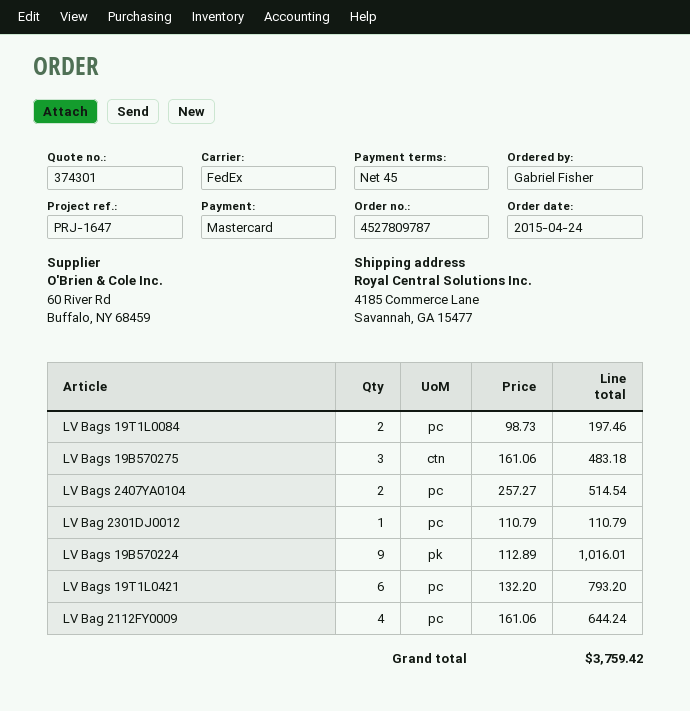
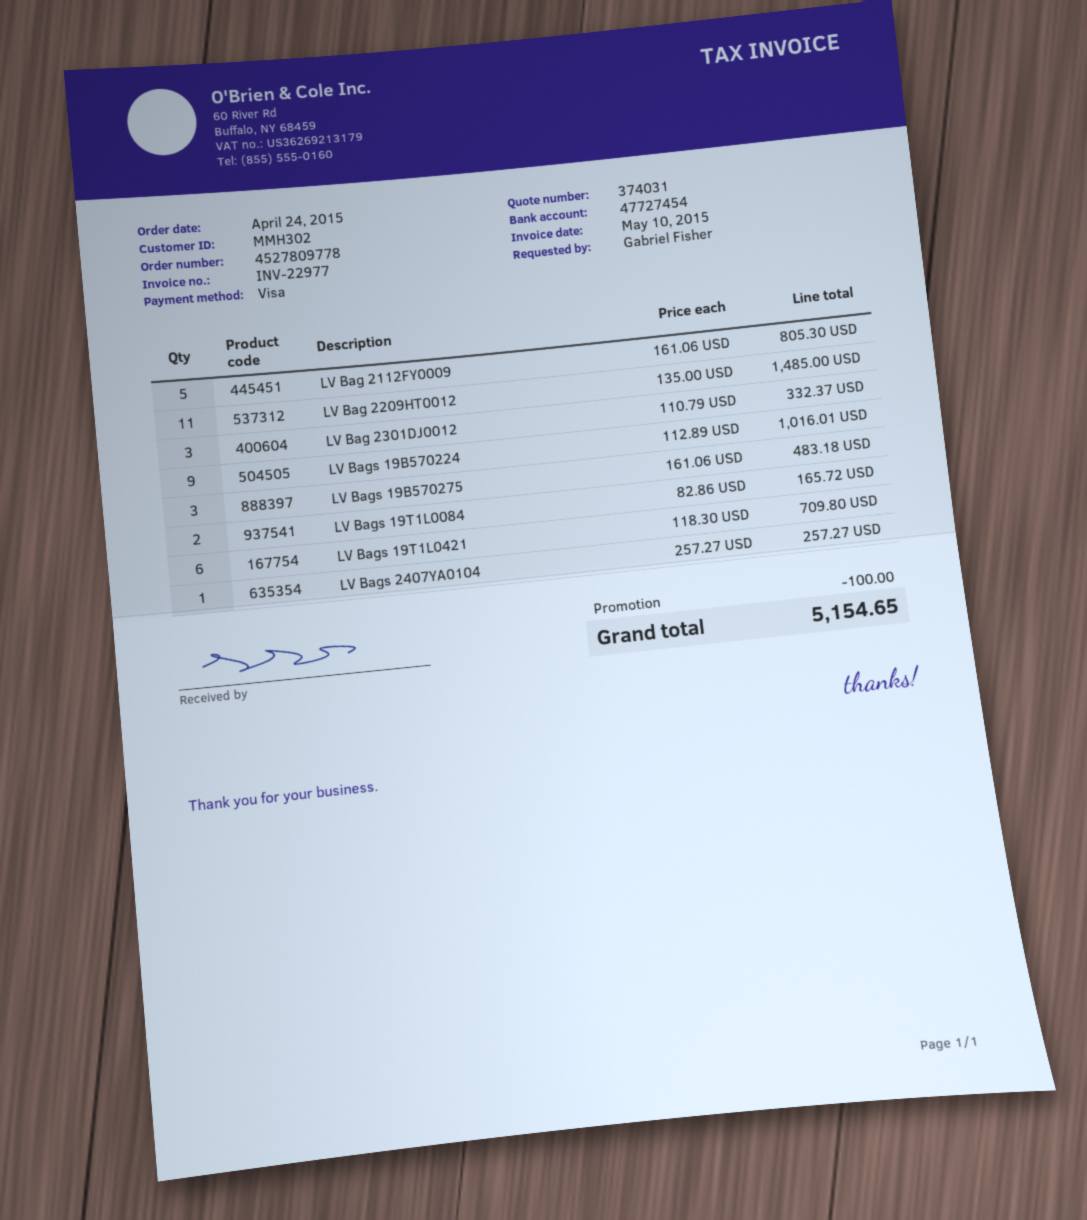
quote number: 374301 -> 374031
order number: 4527809787 -> 4527809778
payment method: Mastercard -> Visa
LV Bags 19T1L0084: 2 x 98.73 = 197.46 -> 2 x 82.86 = 165.72
LV Bags 2407YA0104: 2 x 257.27 = 514.54 -> 1 x 257.27 = 257.27
LV Bag 2301DJ0012: 1 x 110.79 = 110.79 -> 3 x 110.79 = 332.37
LV Bags 19T1L0421: 6 x 132.20 = 793.20 -> 6 x 118.30 = 709.80
LV Bag 2112FY0009: 4 x 161.06 = 644.24 -> 5 x 161.06 = 805.30
LV Bag 2209HT0012: none -> 11 x 135.00 = 1485.00
discount: none -> 100.00
total: 3759.42 -> 5154.65

